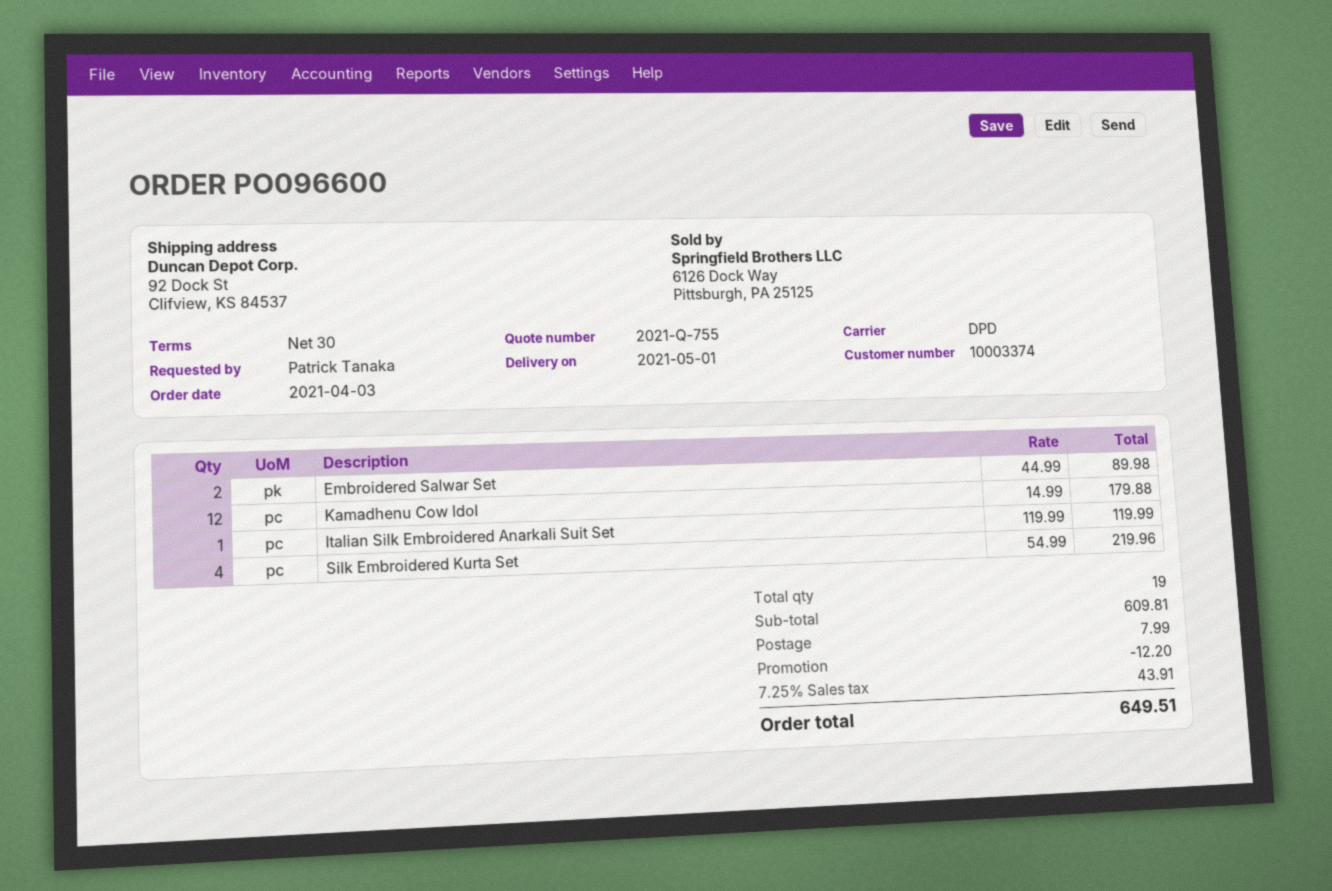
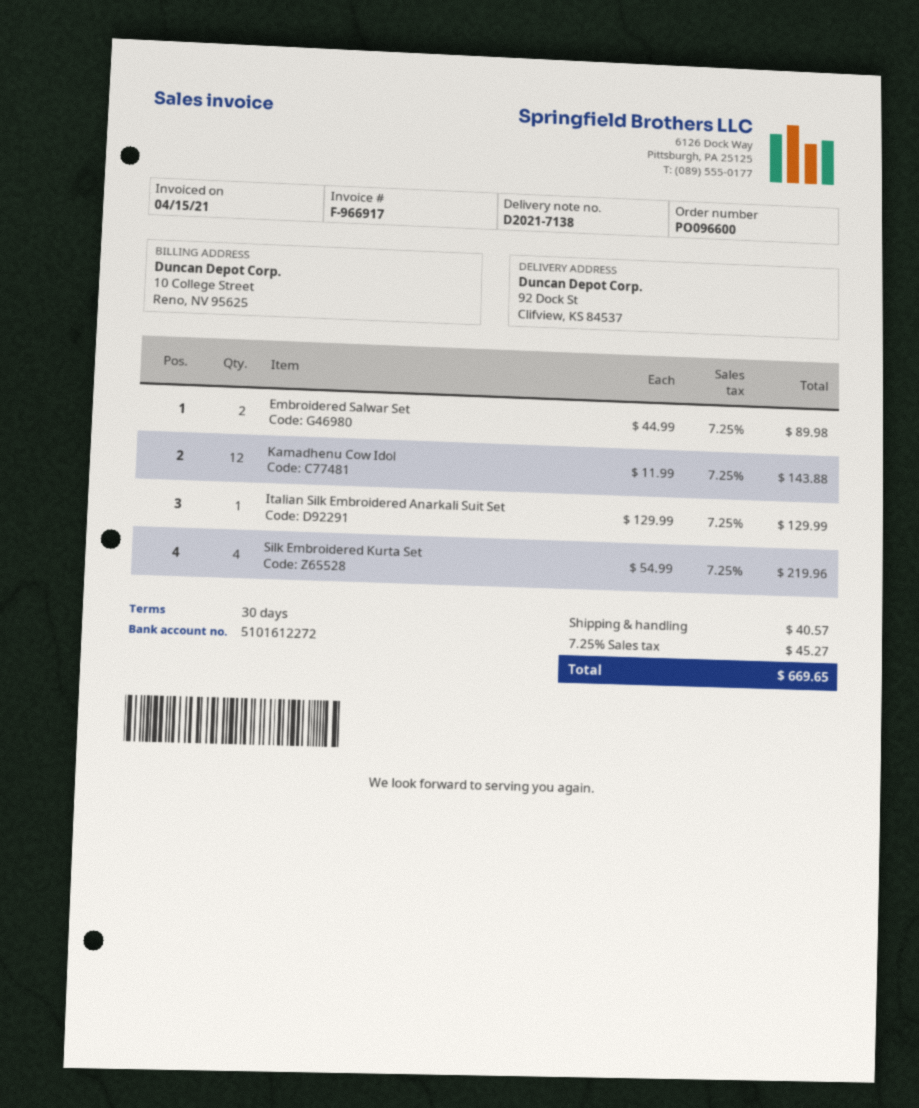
Kamadhenu Cow Idol: 12 x 14.99 = 179.88 -> 12 x 11.99 = 143.88
Italian Silk Embroidered Anarkali Suit Set: 1 x 119.99 = 119.99 -> 1 x 129.99 = 129.99
discount: 12.20 -> none
shipping: 7.99 -> 40.57
tax: 7.25% = 43.91 -> 7.25% = 45.27
total: 649.51 -> 669.65

